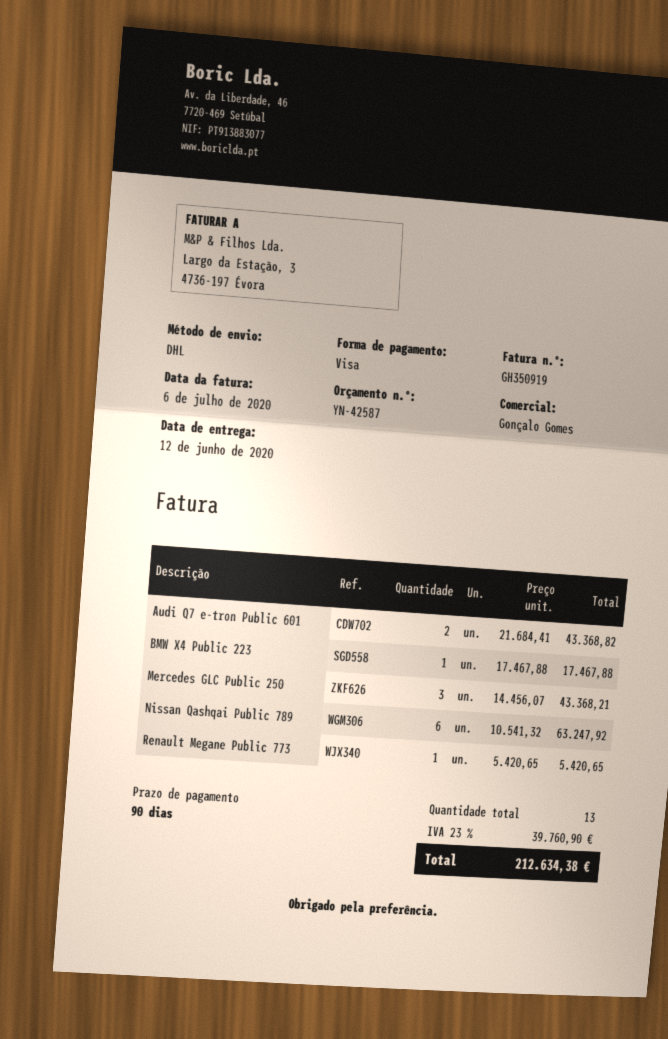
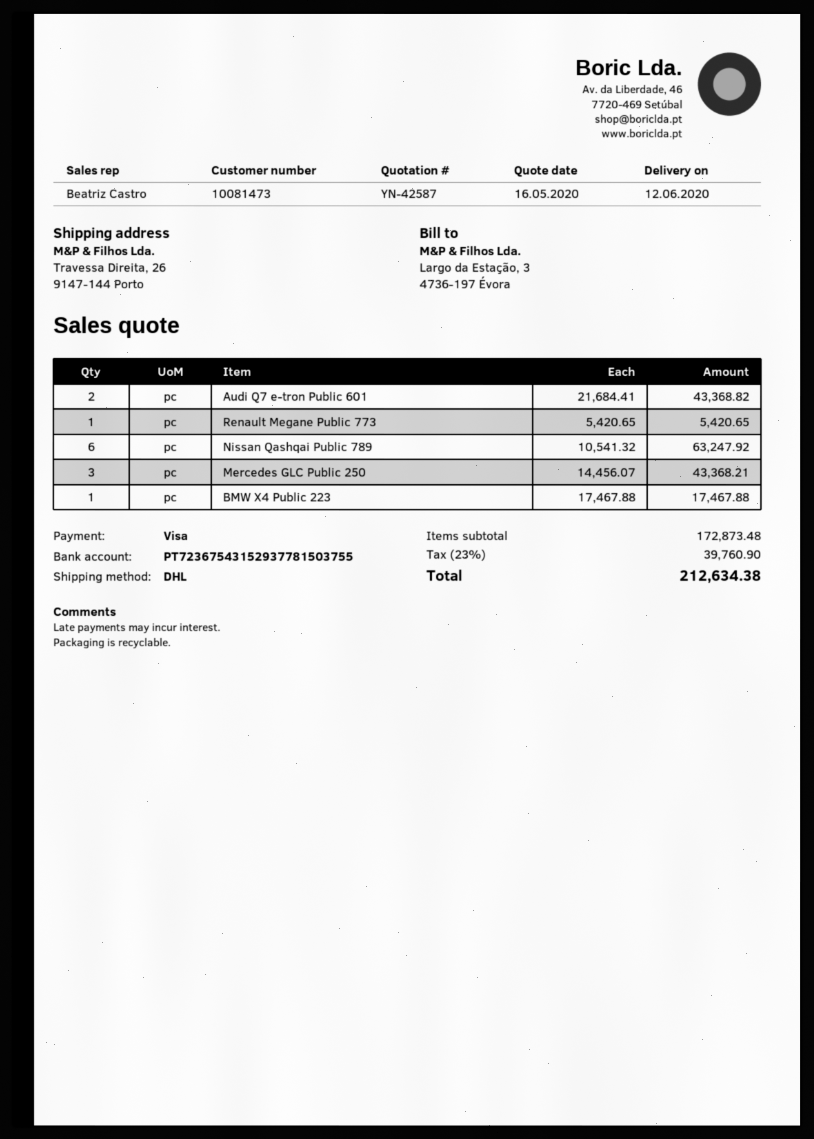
sales rep: Gonçalo Gomes -> Beatriz Castro

